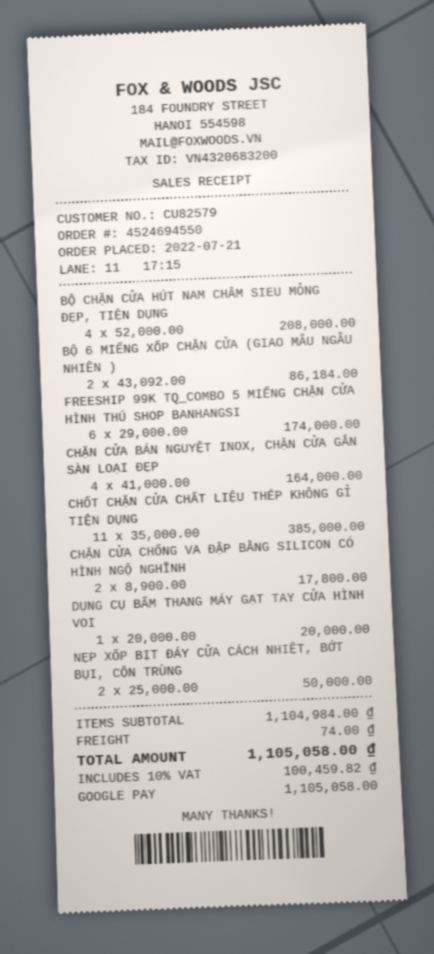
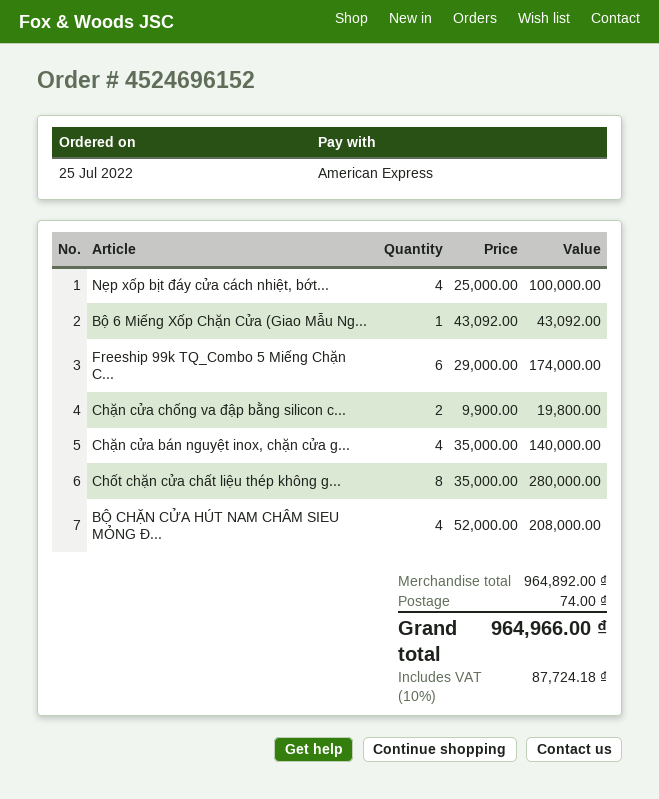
order number: 4524694550 -> 4524696152
order date: 2022-07-21 -> 2022-07-25
payment method: Google Pay -> American Express
BỘ 6 MIẾNG XỐP CHẶN CỬA (GIAO MẪU NGẪU NHIÊN ): 2 x 43092.00 = 86184.00 -> 1 x 43092.00 = 43092.00
CHẶN CỬA BÁN NGUYỆT INOX, CHẶN CỬA GẮN SÀN LOẠI ĐẸP: 4 x 41000.00 = 164000.00 -> 4 x 35000.00 = 140000.00
CHỐT CHẶN CỬA CHẤT LIỆU THÉP KHÔNG GỈ TIỆN DỤNG: 11 x 35000.00 = 385000.00 -> 8 x 35000.00 = 280000.00
CHẶN CỬA CHỐNG VA ĐẬP BẰNG SILICON CÓ HÌNH NGỘ NGHĨNH: 2 x 8900.00 = 17800.00 -> 2 x 9900.00 = 19800.00
DỤNG CỤ BẤM THANG MÁY GẠT TAY CỬA HÌNH VOI: 1 x 20000.00 = 20000.00 -> none
NẸP XỐP BỊT ĐÁY CỬA CÁCH NHIỆT, BỚT BỤI, CÔN TRÙNG: 2 x 25000.00 = 50000.00 -> 4 x 25000.00 = 100000.00
subtotal: 1104984.00 -> 964892.00
tax: 10% = 100459.82 -> 10% = 87724.18
total: 1105058.00 -> 964966.00

